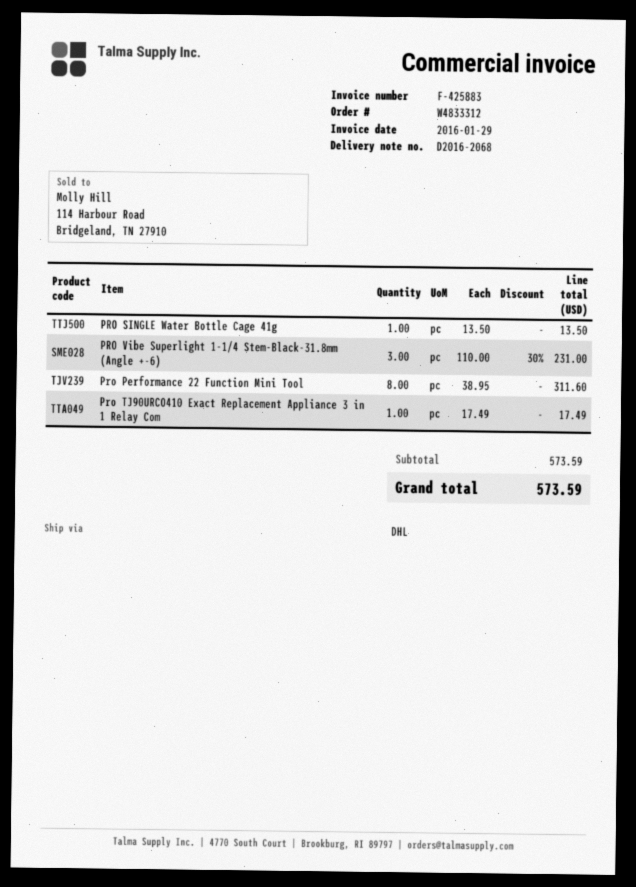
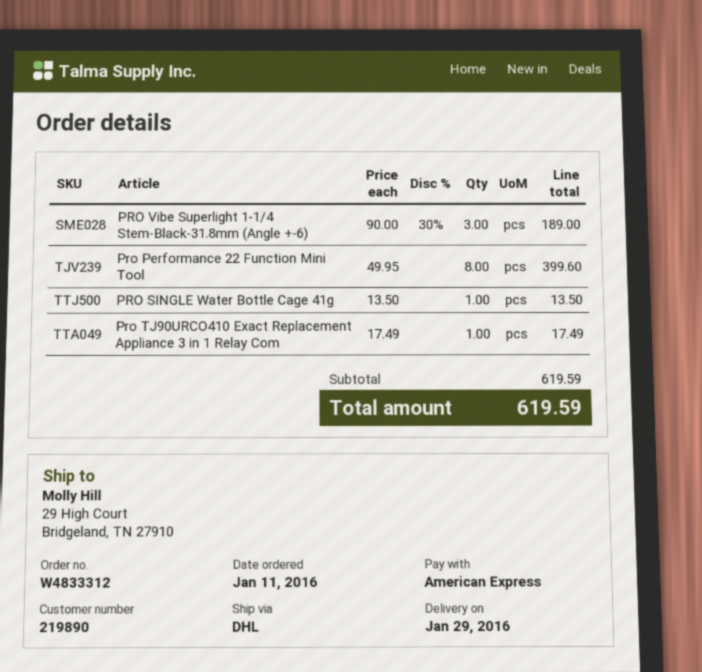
PRO Vibe Superlight 1-1/4 Stem-Black-31.8mm (Angle +-6): 3 x 110.00 - 30% = 231.00 -> 3 x 90.00 - 30% = 189.00
Pro Performance 22 Function Mini Tool: 8 x 38.95 = 311.60 -> 8 x 49.95 = 399.60
subtotal: 573.59 -> 619.59
total: 573.59 -> 619.59

